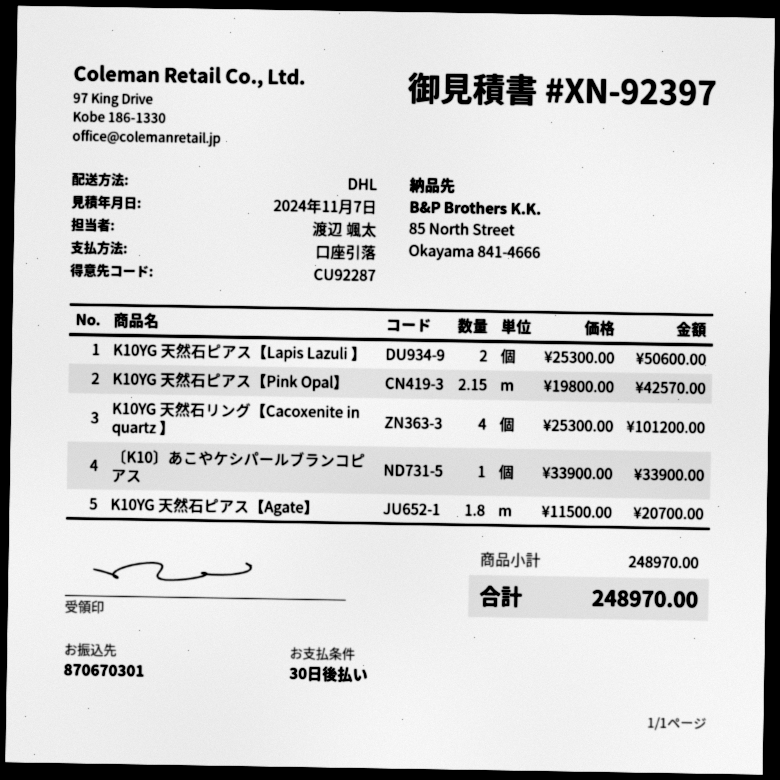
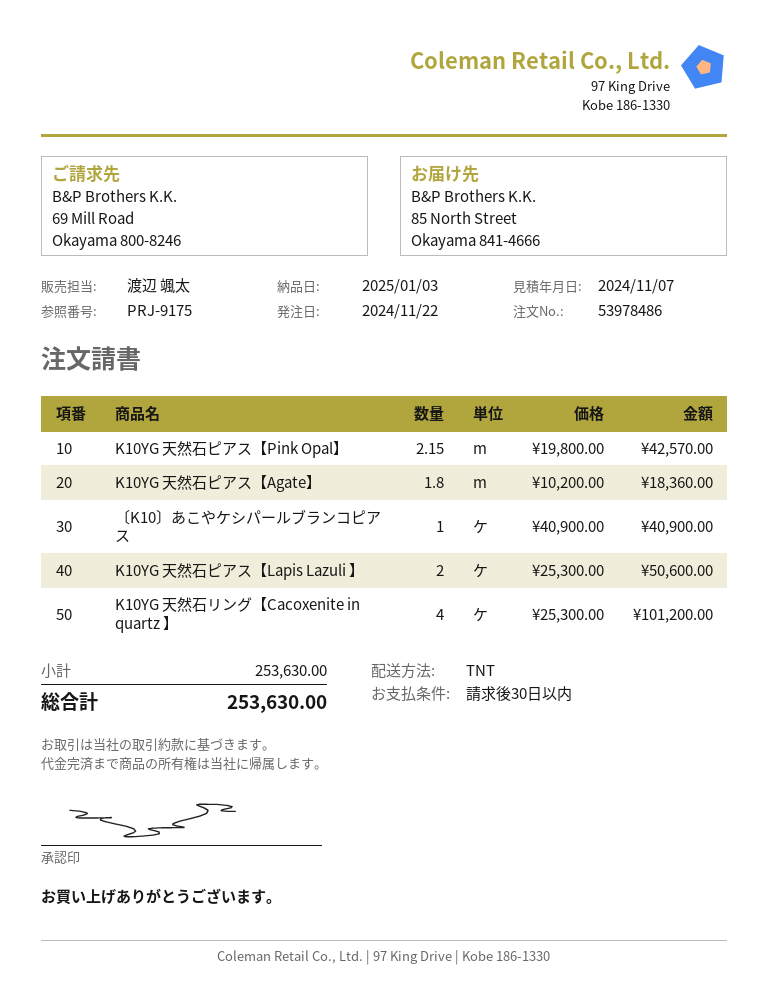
shipping method: DHL -> TNT
〔K10〕あこやケシパールブランコピアス: 1 x 33900.00 = 33900.00 -> 1 x 40900.00 = 40900.00
K10YG 天然石ピアス【Agate】: 1.8 x 11500.00 = 20700.00 -> 1.8 x 10200.00 = 18360.00
subtotal: 248970.00 -> 253630.00
total: 248970.00 -> 253630.00

